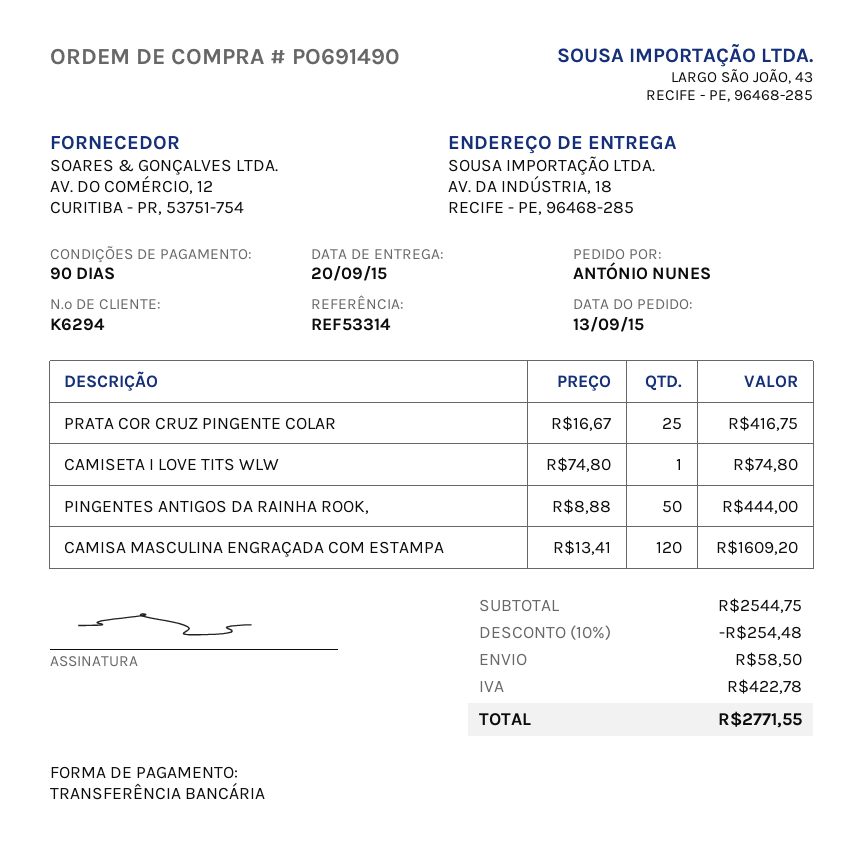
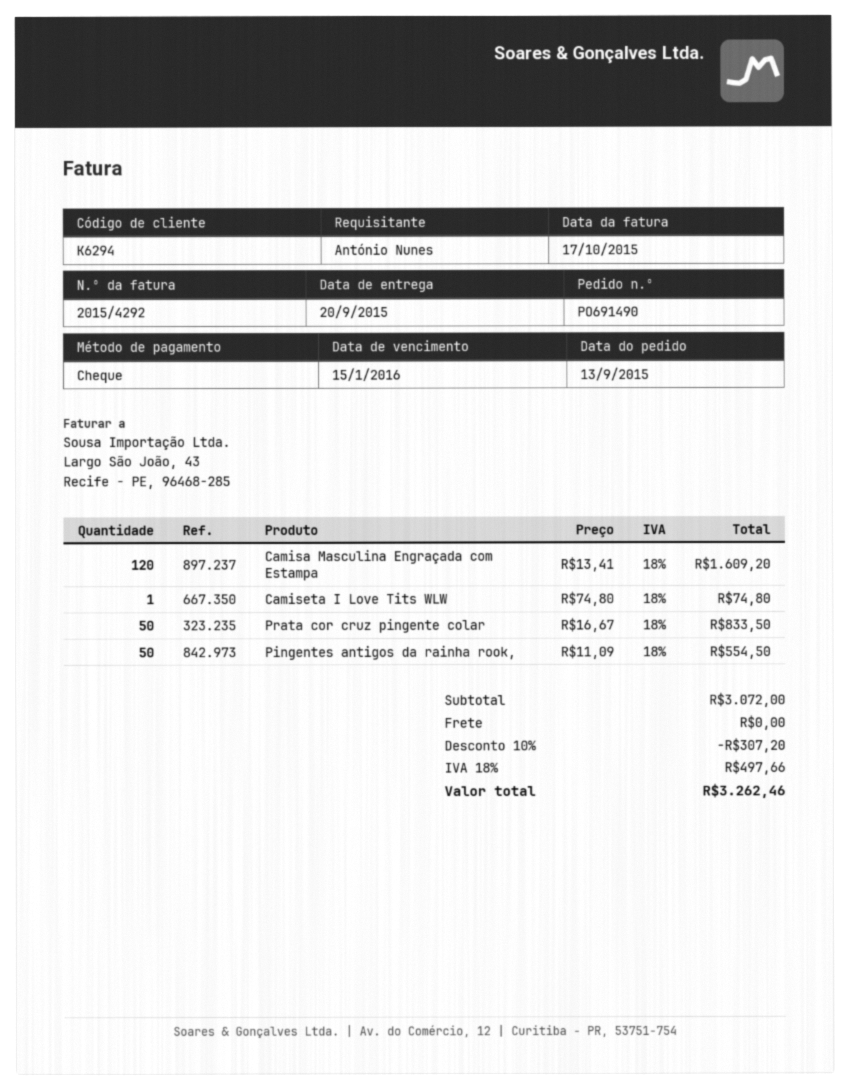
payment method: bank transfer -> cheque
PRATA COR CRUZ PINGENTE COLAR: 25 x 16.67 = 416.75 -> 50 x 16.67 = 833.50
PINGENTES ANTIGOS DA RAINHA ROOK,: 50 x 8.88 = 444.00 -> 50 x 11.09 = 554.50
subtotal: 2544.75 -> 3072.00
discount: 10% = 254.48 -> 10% = 307.20
shipping: 58.50 -> 0.00
tax: 422.78 -> 497.66
total: 2771.55 -> 3262.46

